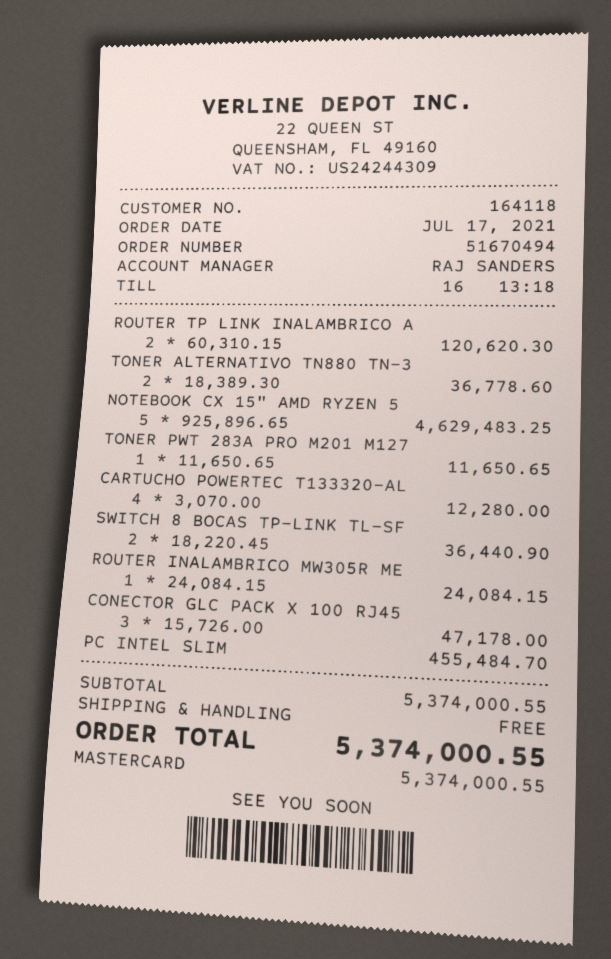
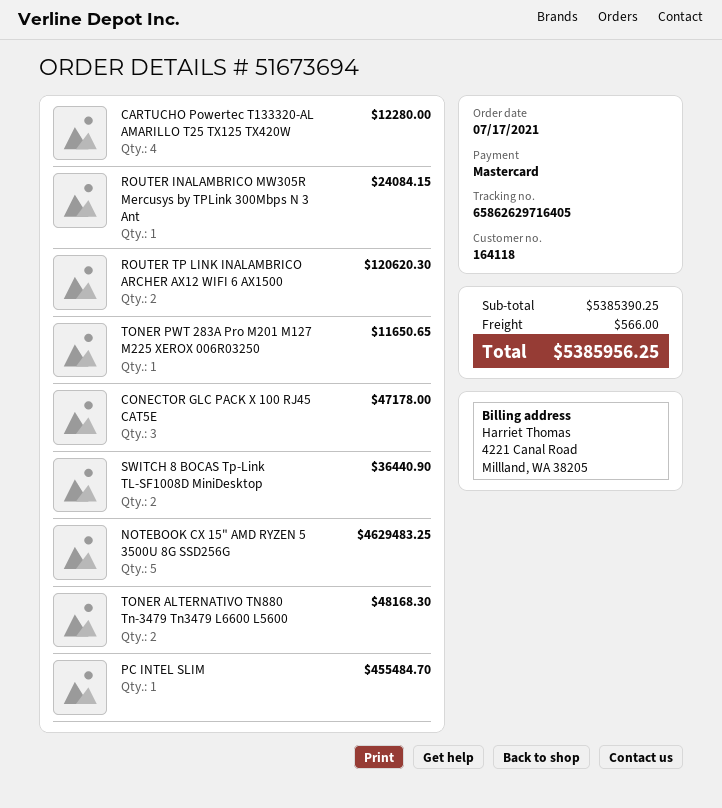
order number: 51670494 -> 51673694
TONER ALTERNATIVO TN880 TN-3: 2 for 36778.60 -> 2 for 48168.30
subtotal: 5374000.55 -> 5385390.25
shipping: 0.00 -> 566.00
total: 5374000.55 -> 5385956.25

